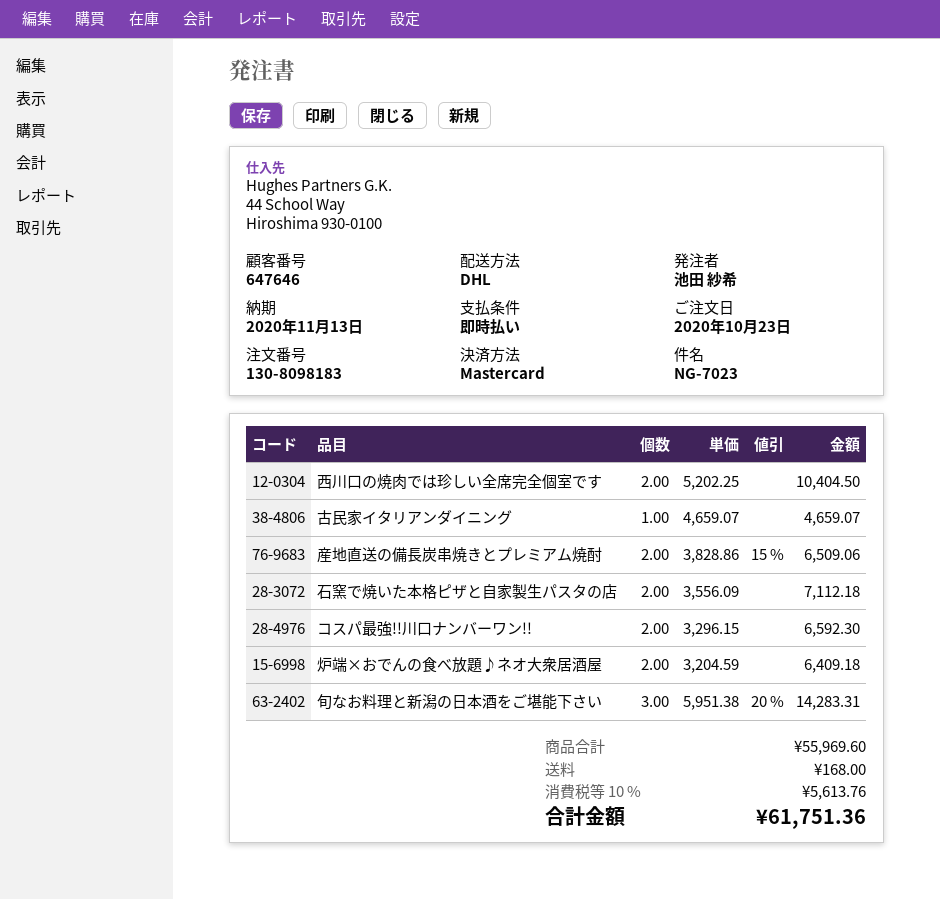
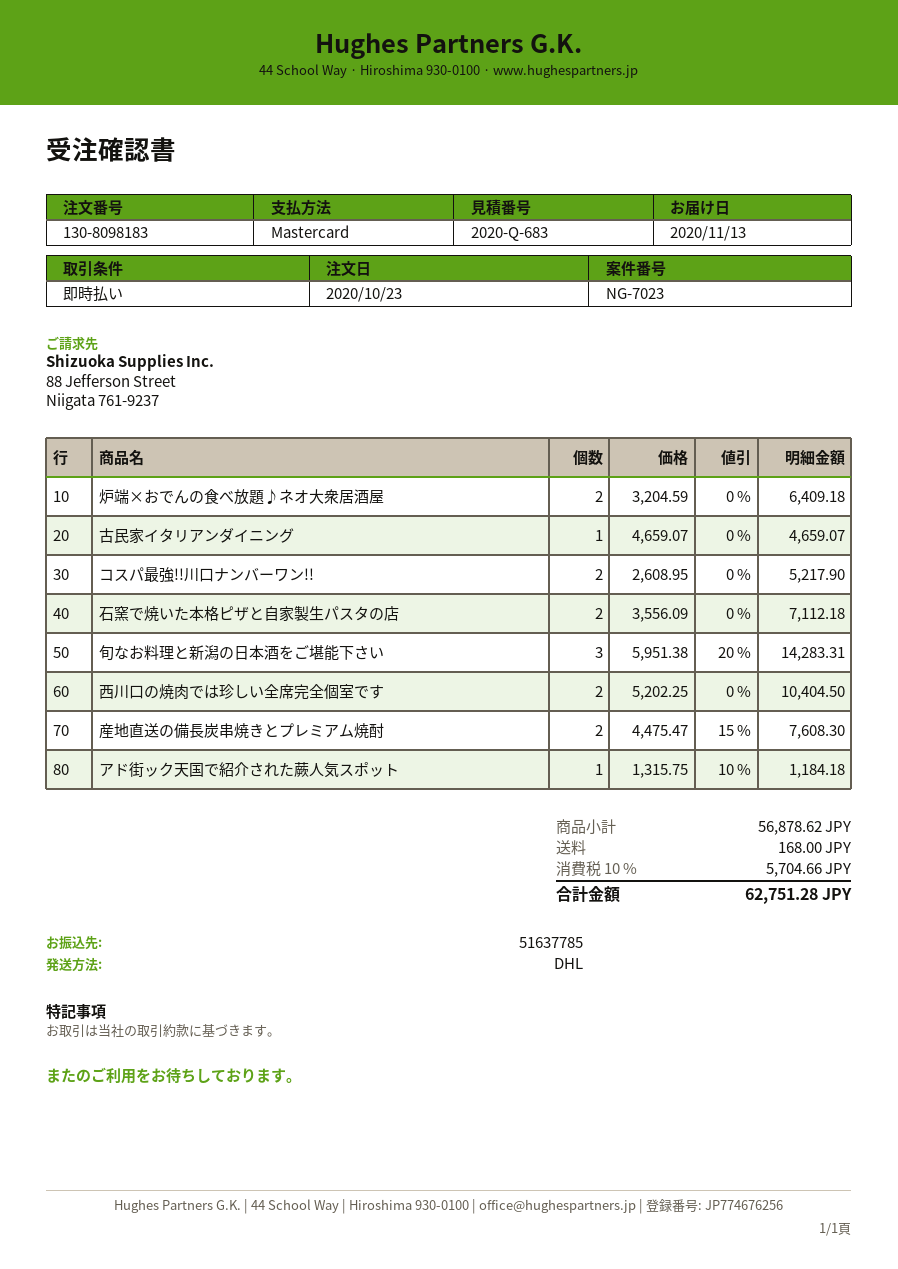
産地直送の備長炭串焼きとプレミアム焼酎: 2 x 3828.86 - 15% = 6509.06 -> 2 x 4475.47 - 15% = 7608.30
コスパ最強!!川口ナンバーワン!!: 2 x 3296.15 = 6592.30 -> 2 x 2608.95 = 5217.90
アド街ック天国で紹介された蕨人気スポット: none -> 1 x 1315.75 - 10% = 1184.18
subtotal: 55969.60 -> 56878.62
tax: 10% = 5613.76 -> 10% = 5704.66
total: 61751.36 -> 62751.28

